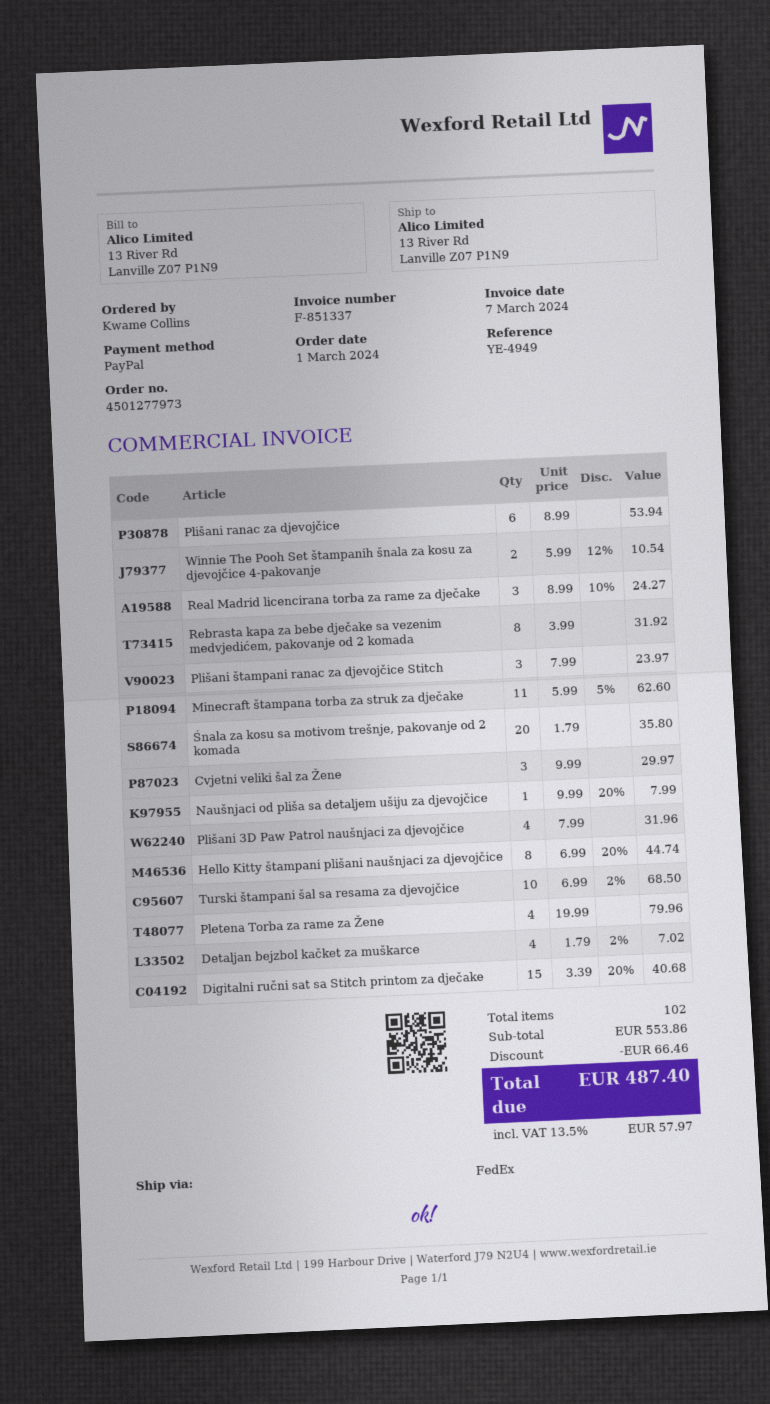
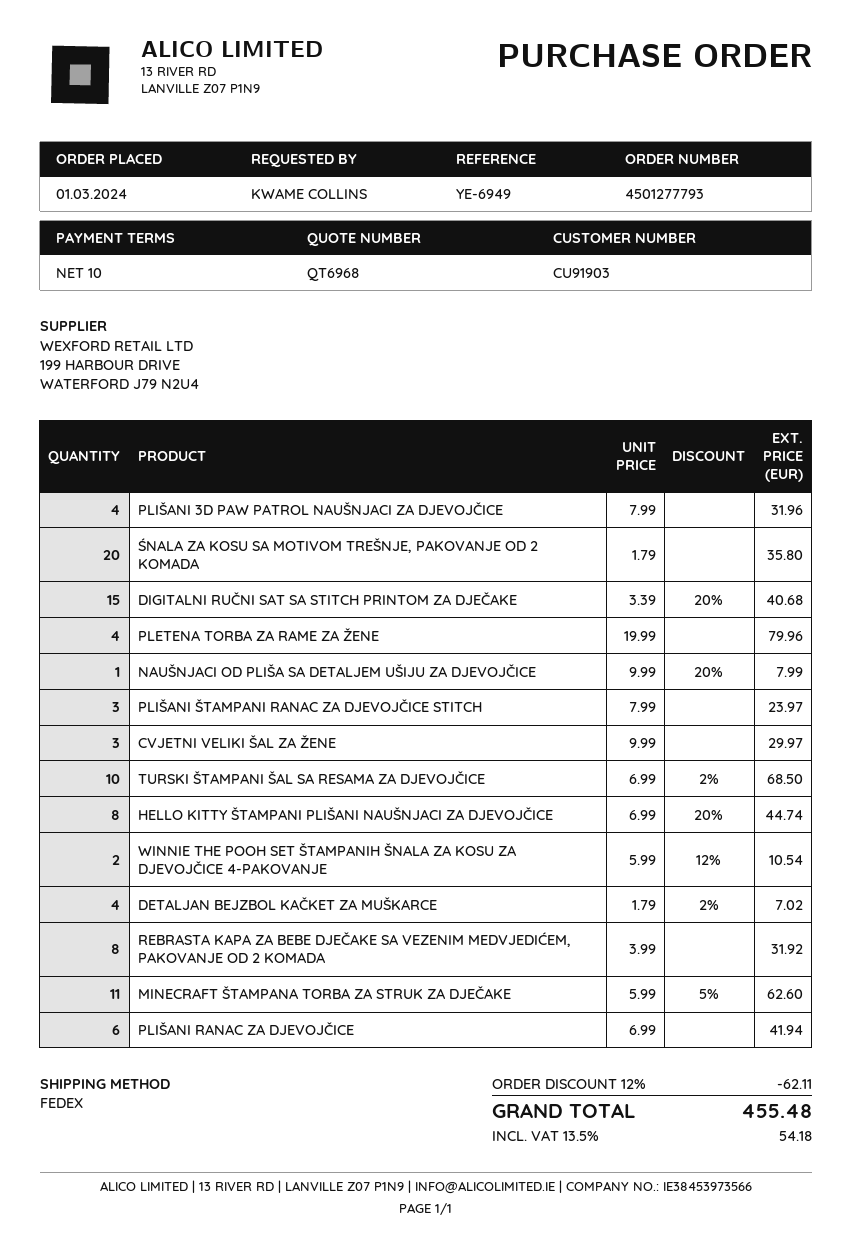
order number: 4501277973 -> 4501277793
reference: YE-4949 -> YE-6949
Plišani ranac za djevojčice: 6 x 8.99 = 53.94 -> 6 x 6.99 = 41.94
Real Madrid licencirana torba za rame za dječake: 3 x 8.99 - 10% = 24.27 -> none
discount: 66.46 -> 62.11
tax: 13.5% = 57.97 -> 13.5% = 54.18
total: 487.40 -> 455.48

